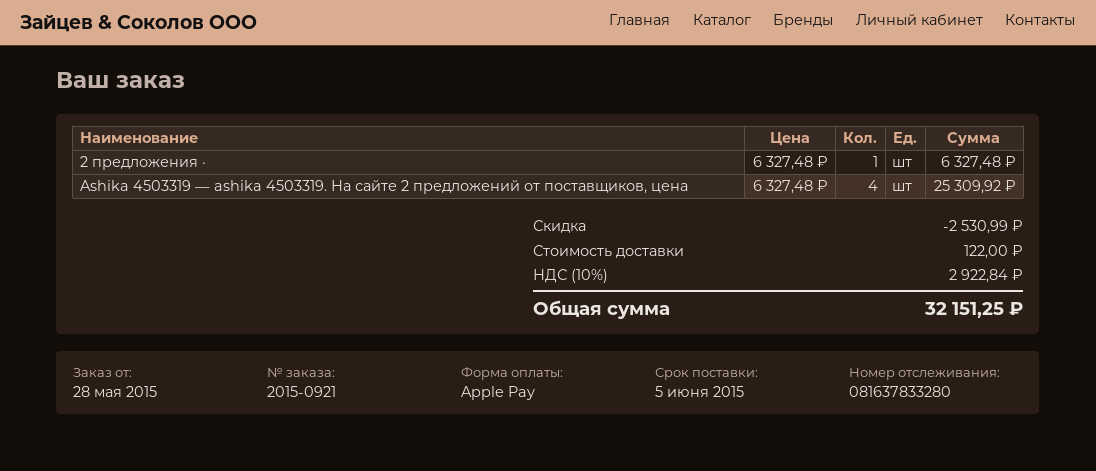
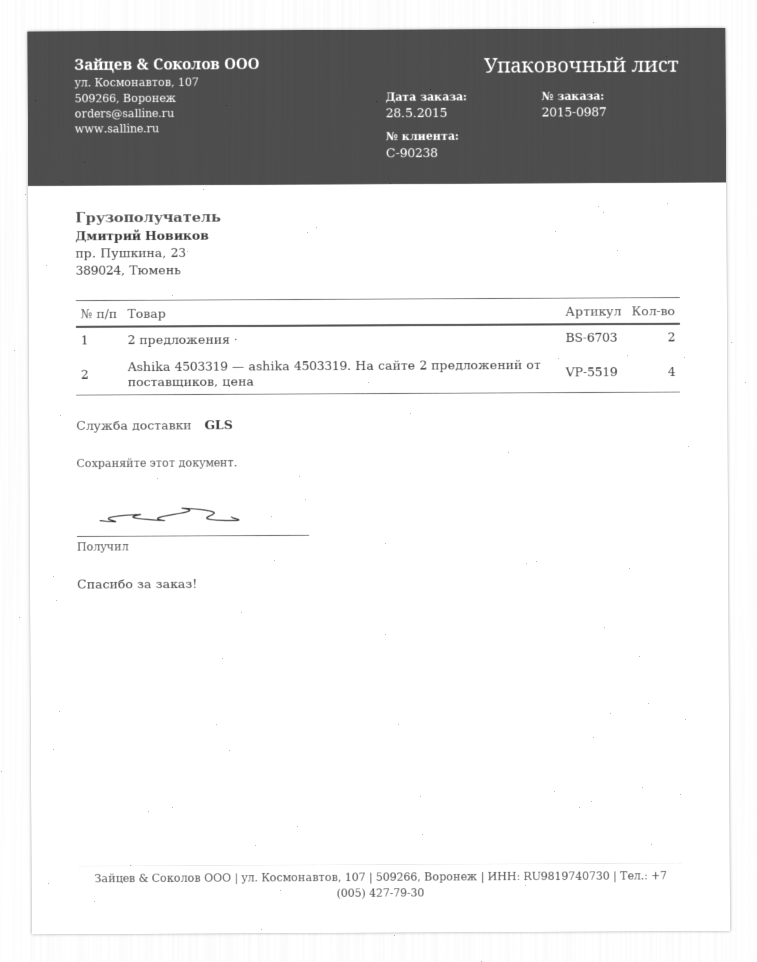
order number: 2015-0921 -> 2015-0987
2 предложения ·: 1 -> 2

